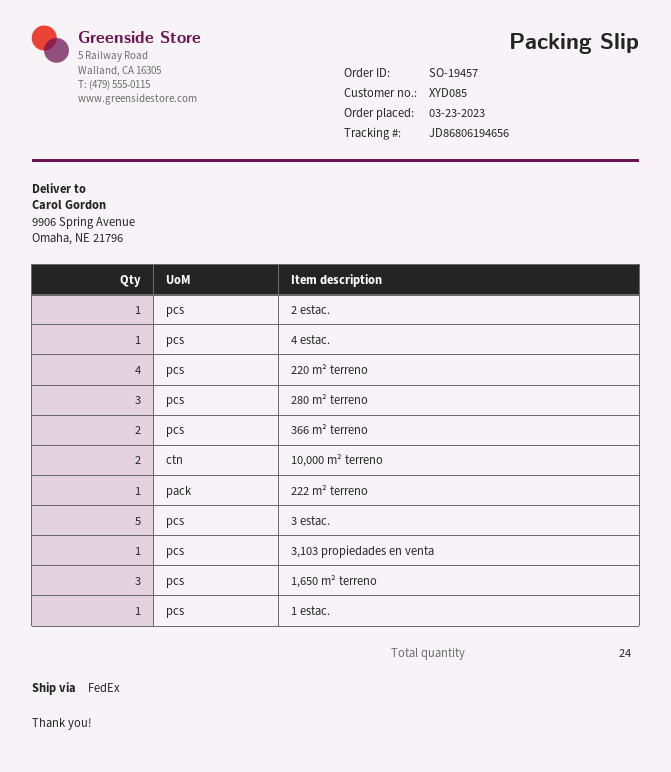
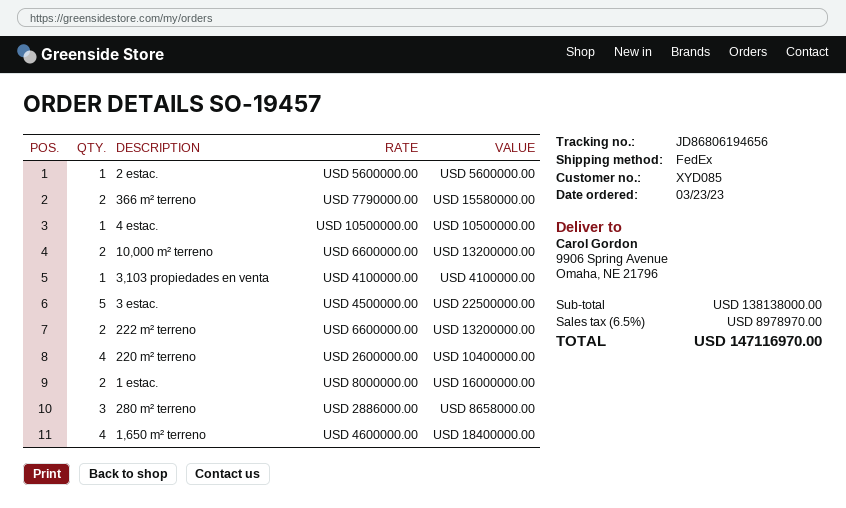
222 m² terreno: 1 -> 2
1,650 m² terreno: 3 -> 4
1 estac.: 1 -> 2

